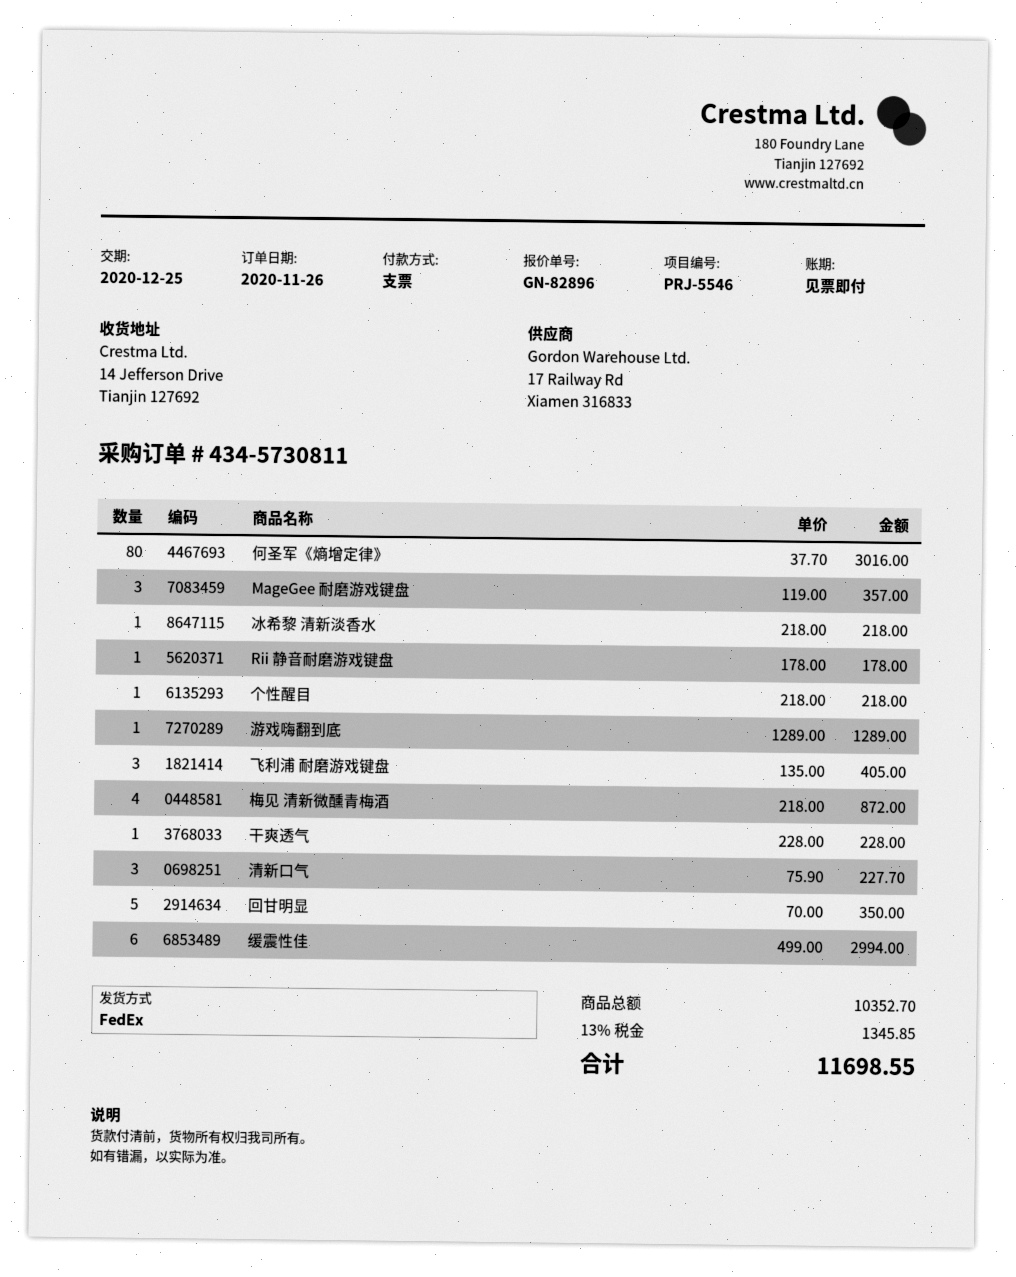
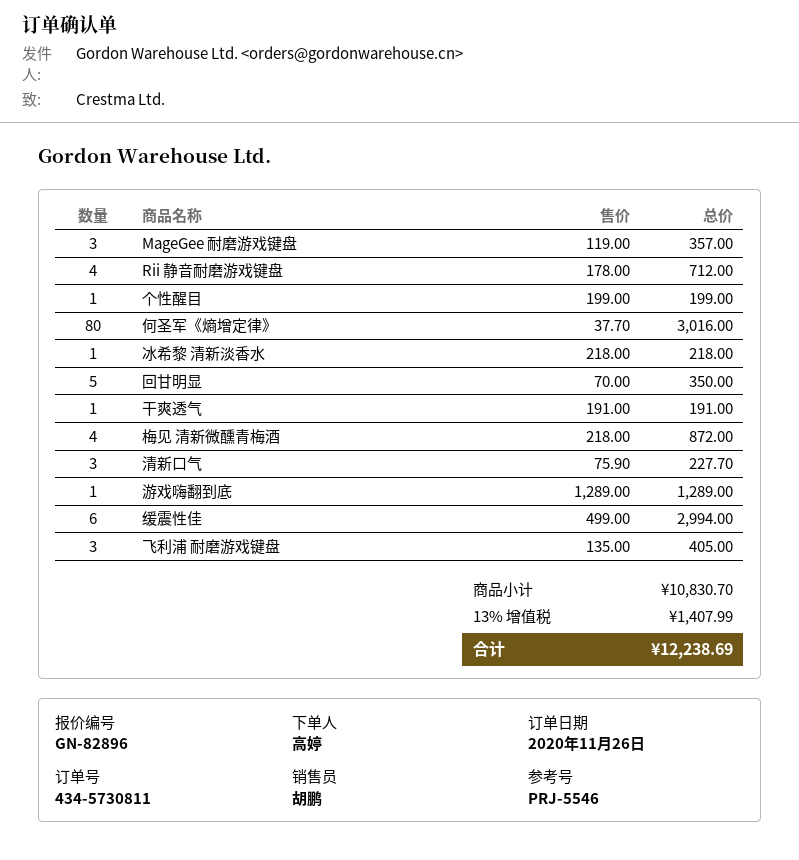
Rii 静音耐磨游戏键盘: 1 x 178.00 = 178.00 -> 4 x 178.00 = 712.00
个性醒目: 1 x 218.00 = 218.00 -> 1 x 199.00 = 199.00
干爽透气: 1 x 228.00 = 228.00 -> 1 x 191.00 = 191.00
subtotal: 10352.70 -> 10830.70
tax: 13% = 1345.85 -> 13% = 1407.99
total: 11698.55 -> 12238.69

